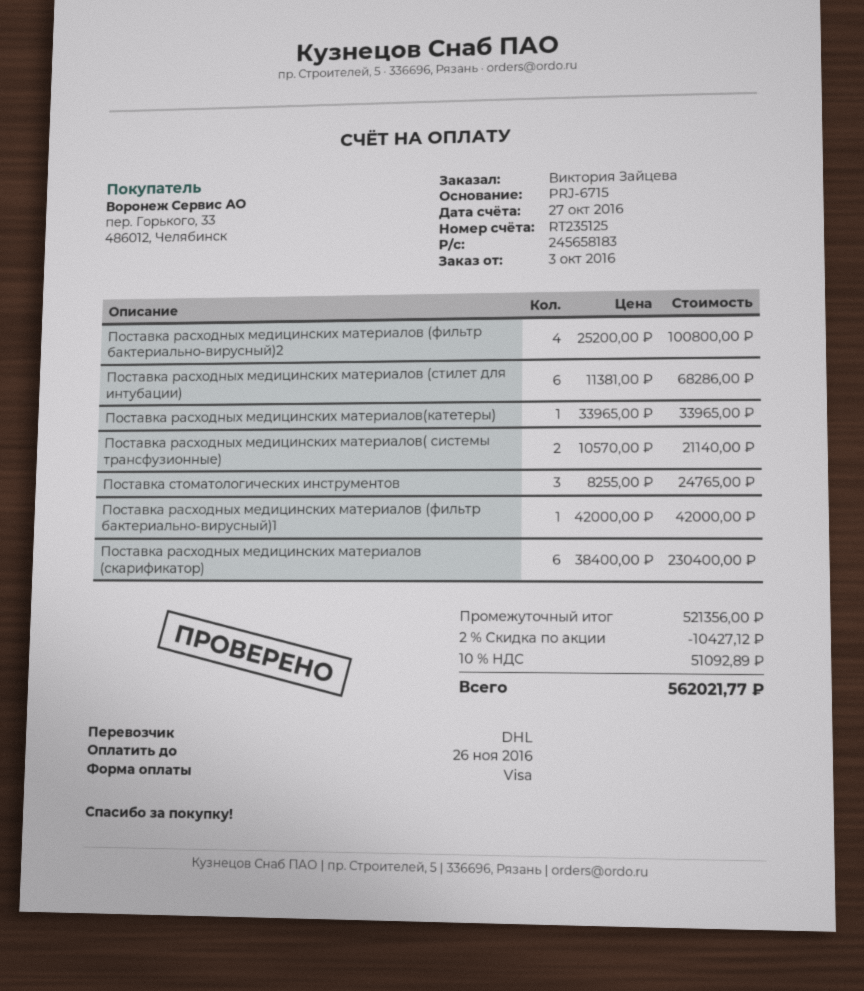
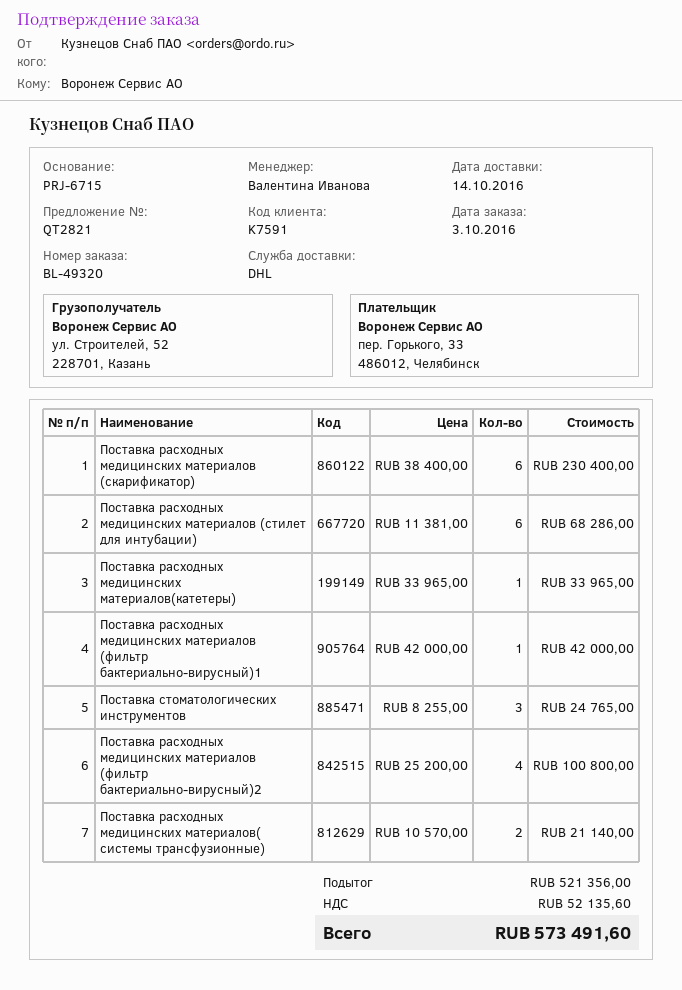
discount: 2% = 10427.12 -> none
tax: 51092.89 -> 52135.60
total: 562021.77 -> 573491.60

